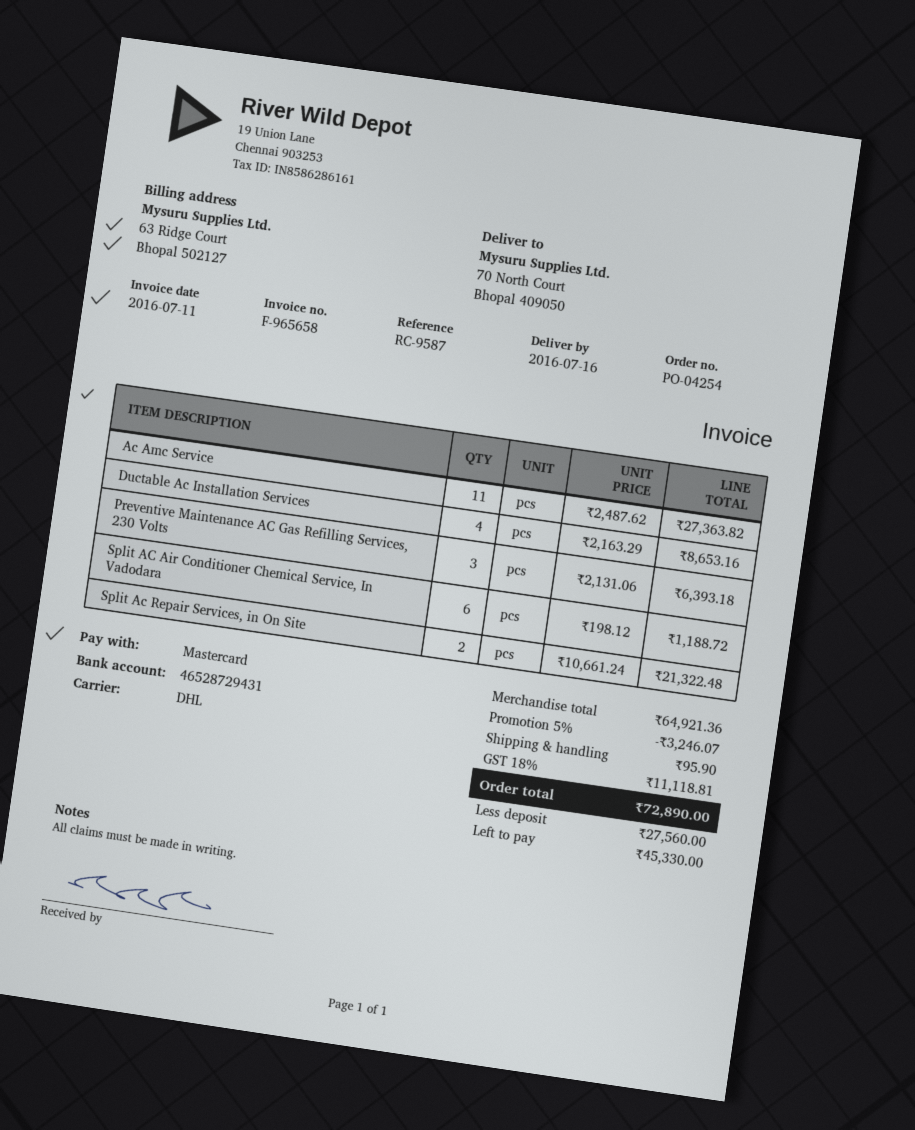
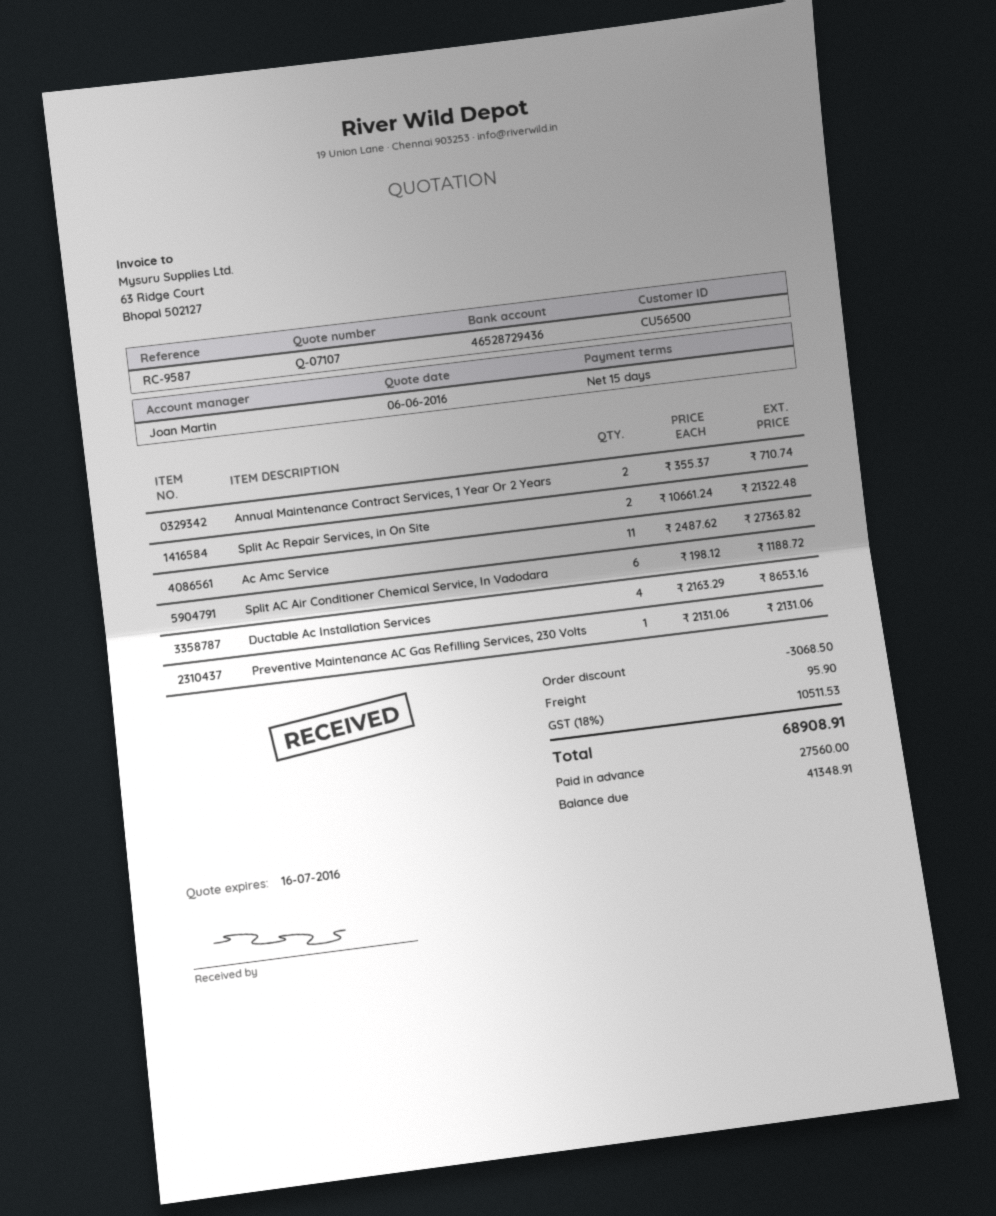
bank account: 46528729431 -> 46528729436
Preventive Maintenance AC Gas Refilling Services, 230 Volts: 3 x 2131.06 = 6393.18 -> 1 x 2131.06 = 2131.06
Annual Maintenance Contract Services, 1 Year Or 2 Years: none -> 2 x 355.37 = 710.74
discount: 3246.07 -> 3068.50
tax: 18% = 11118.81 -> 18% = 10511.53
total: 72890.00 -> 68908.91
balance: 45330.00 -> 41348.91

